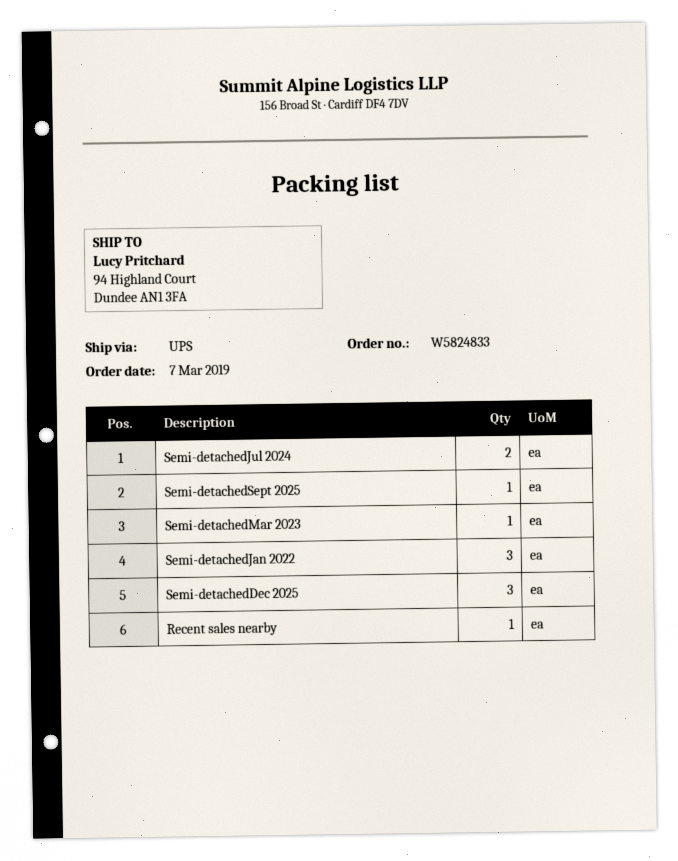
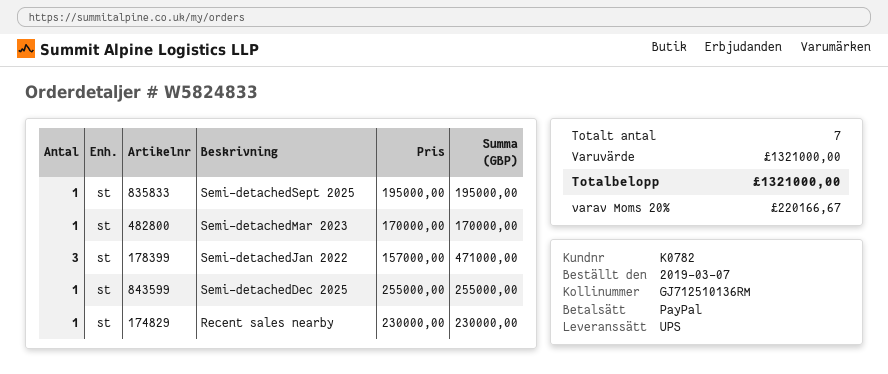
Semi-detachedJul 2024: 2 -> none
Semi-detachedDec 2025: 3 -> 1

